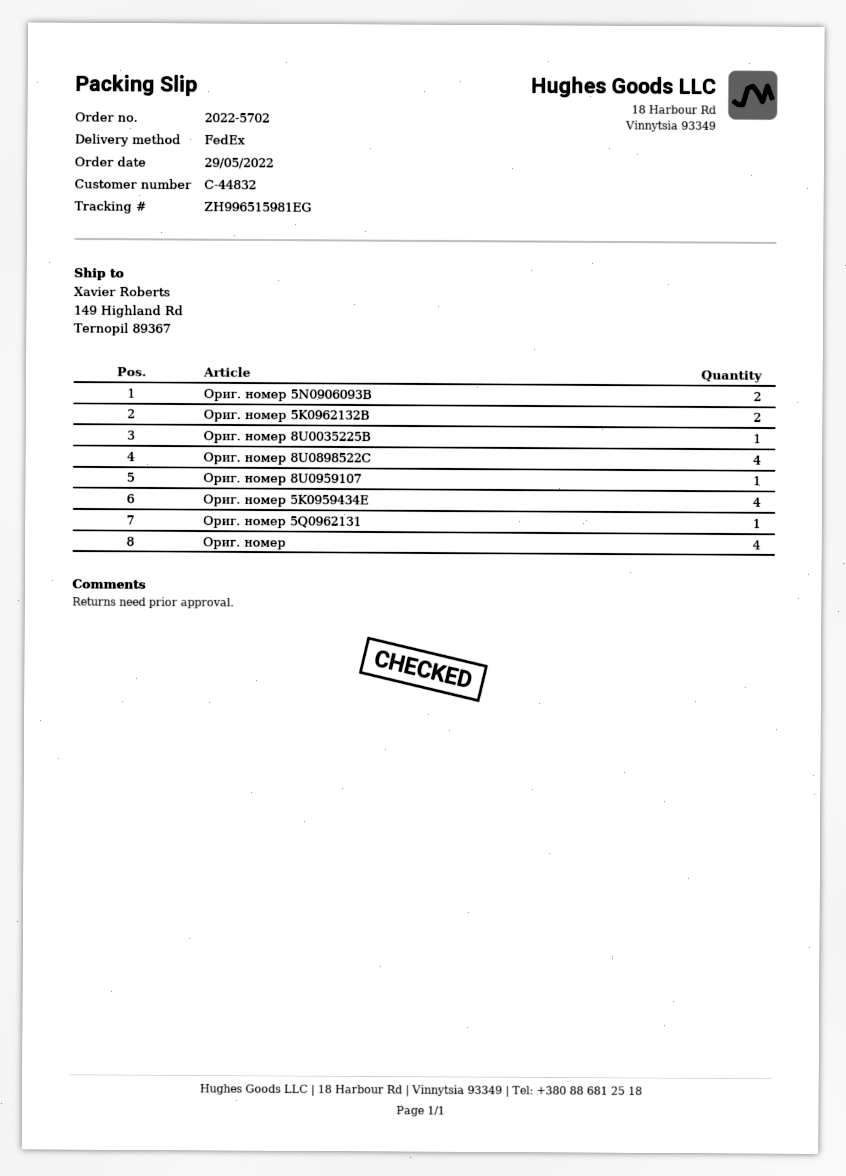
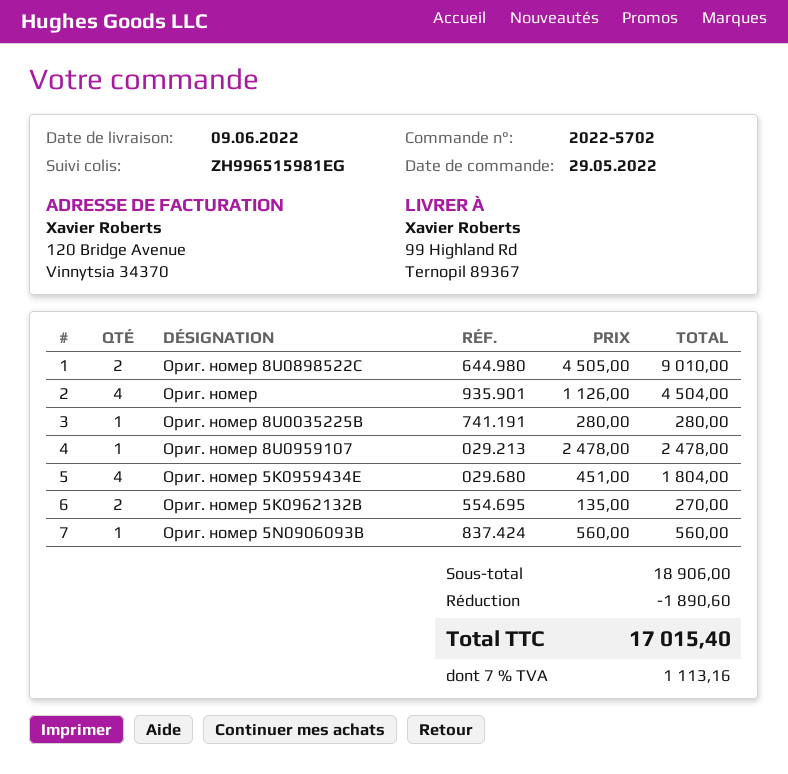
ship to: 149 Highland Rd, Ternopil 89367 -> 99 Highland Rd, Ternopil 89367
Ориг. номер 5N0906093B: 2 -> 1
Ориг. номер 8U0898522C: 4 -> 2
Ориг. номер 5Q0962131: 1 -> none

